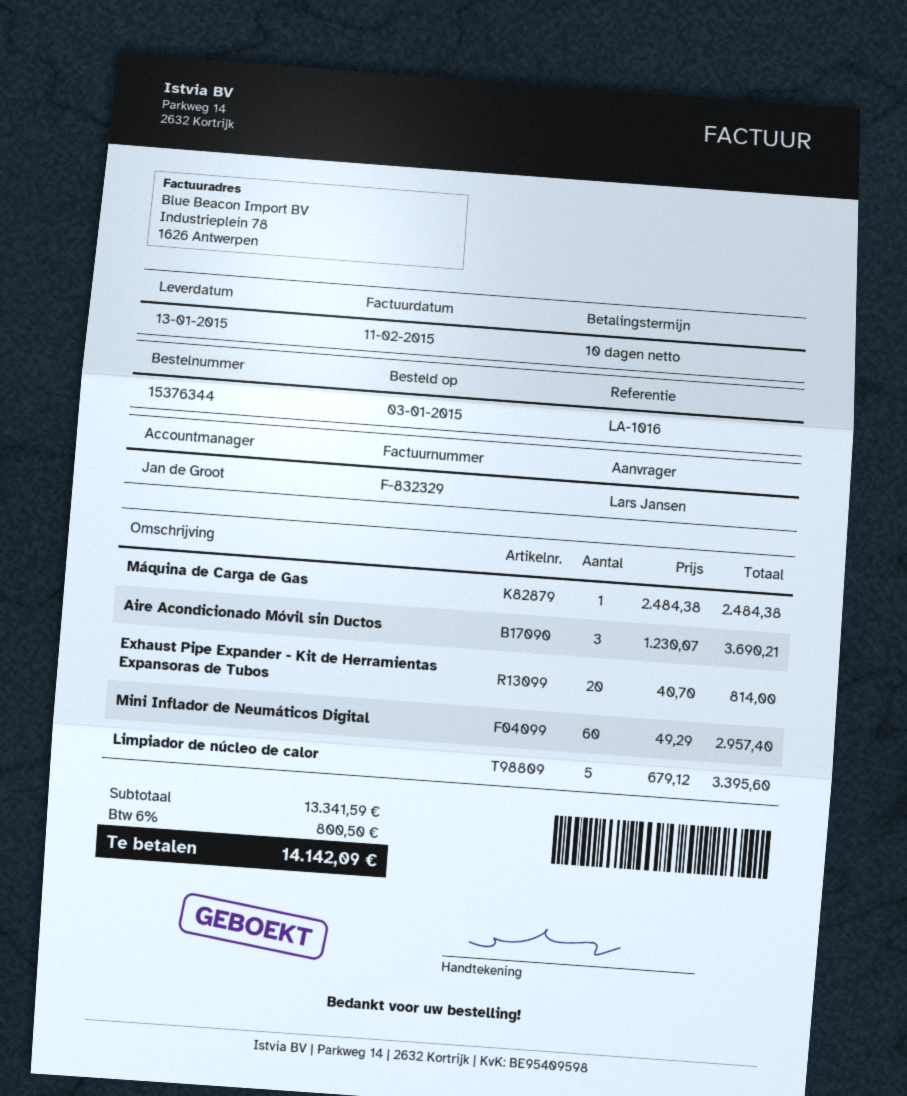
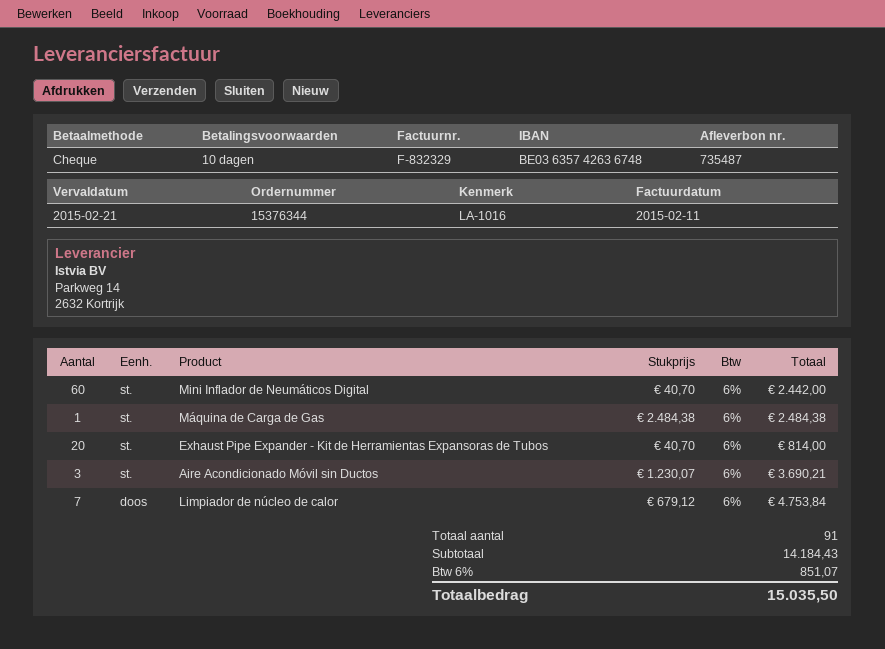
Mini Inflador de Neumáticos Digital: 60 x 49.29 = 2957.40 -> 60 x 40.70 = 2442.00
Limpiador de núcleo de calor: 5 x 679.12 = 3395.60 -> 7 x 679.12 = 4753.84
subtotal: 13341.59 -> 14184.43
tax: 6% = 800.50 -> 6% = 851.07
total: 14142.09 -> 15035.50

